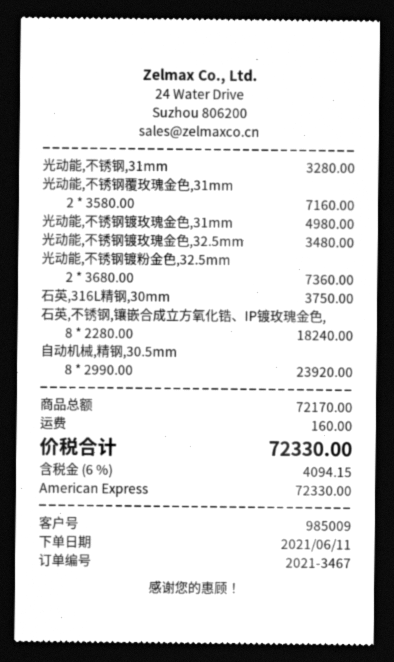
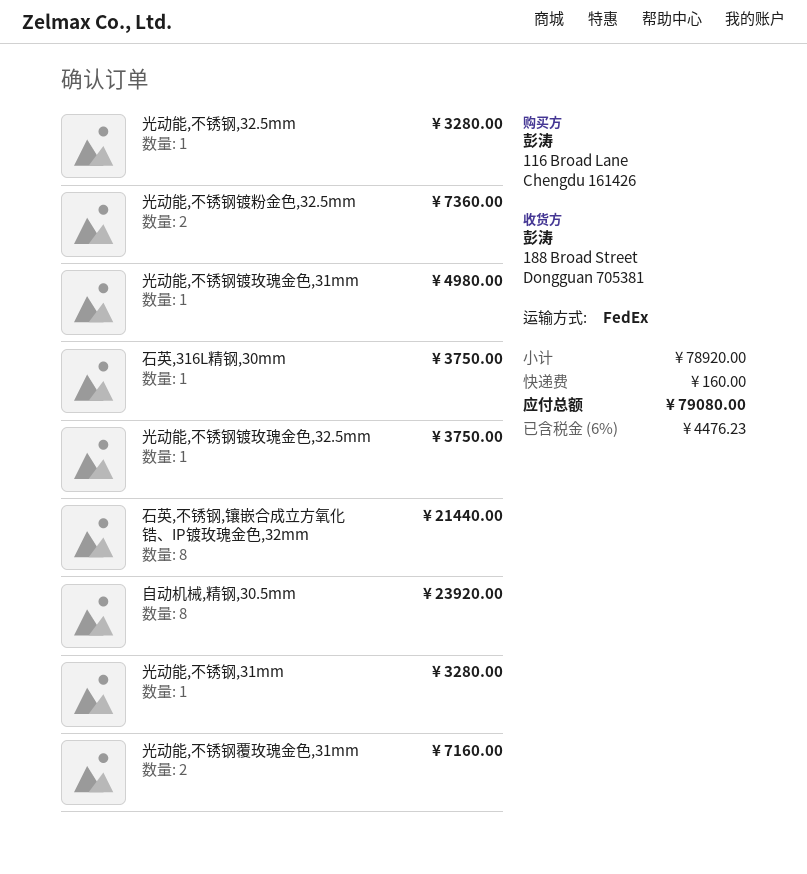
光动能,不锈钢镀玫瑰金色,32.5mm: 1 for 3480.00 -> 1 for 3750.00
石英,不锈钢,镶嵌合成立方氧化锆、IP镀玫瑰金色,: 8 for 18240.00 -> 8 for 21440.00
光动能,不锈钢,32.5mm: none -> 1 for 3280.00
subtotal: 72170.00 -> 78920.00
tax: 6% = 4094.15 -> 6% = 4476.23
total: 72330.00 -> 79080.00

